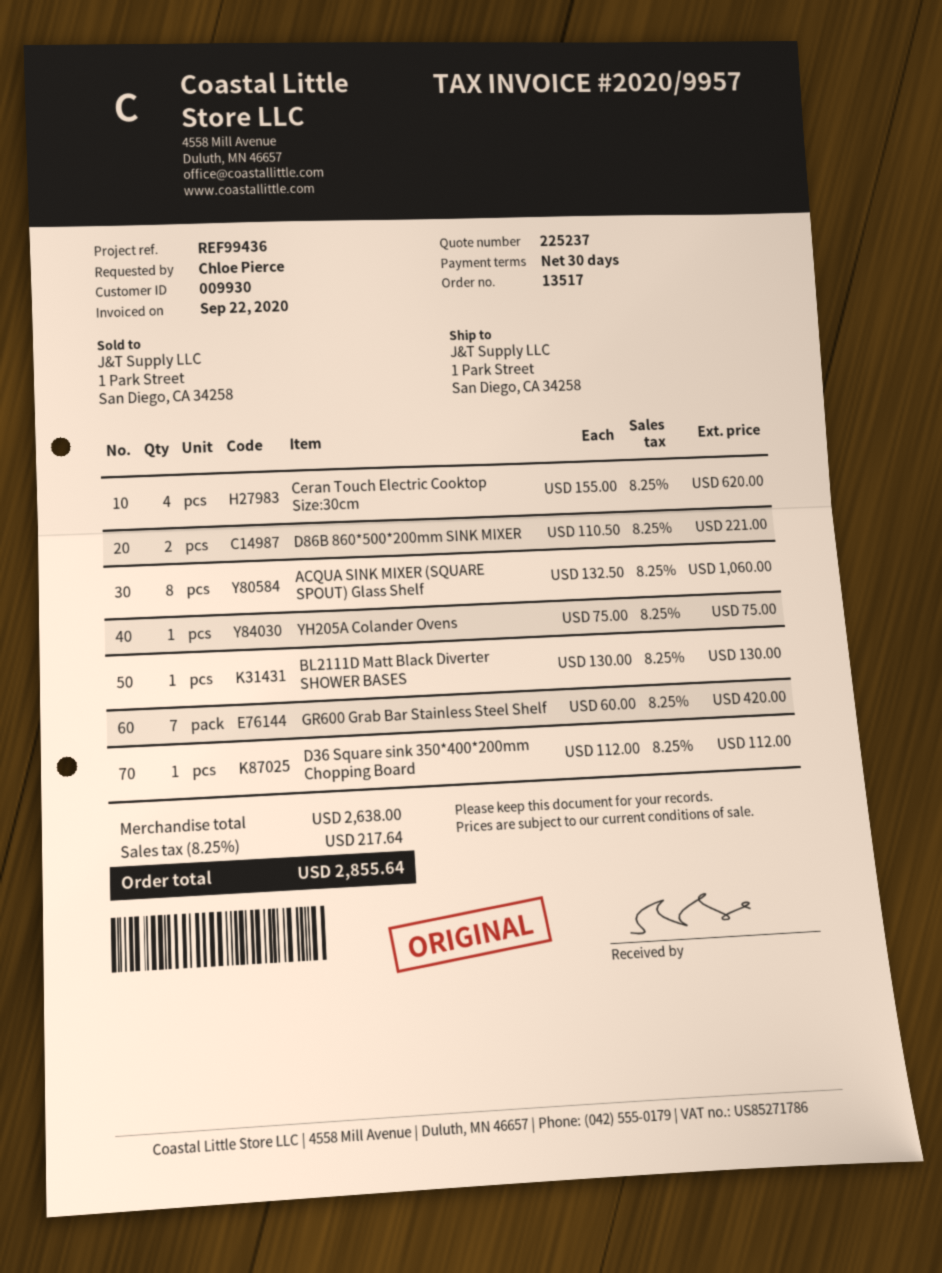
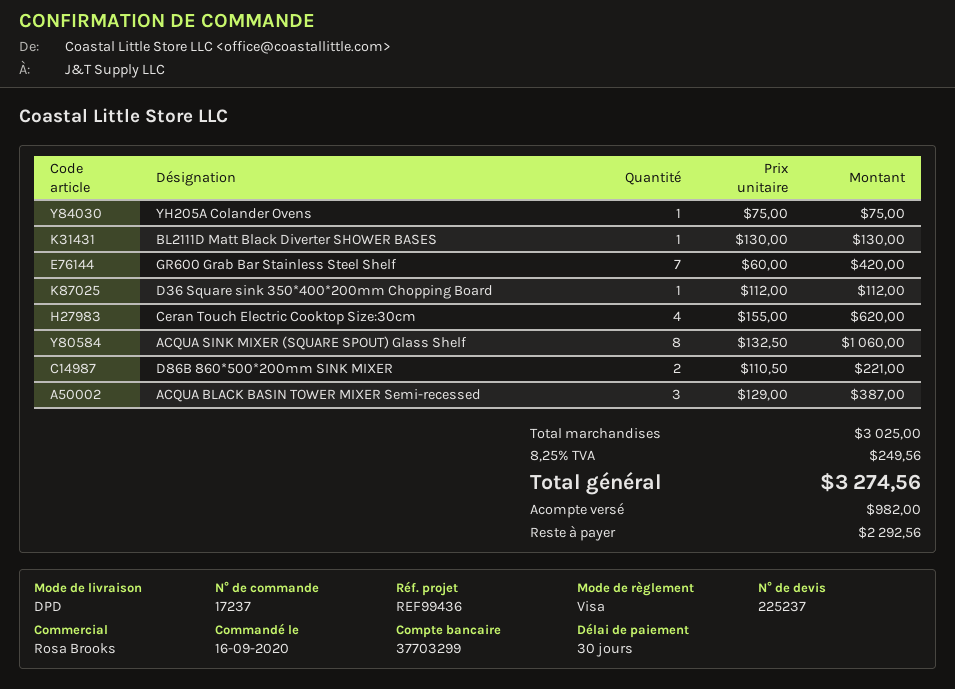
order number: 13517 -> 17237
ACQUA BLACK BASIN TOWER MIXER Semi-recessed: none -> 3 x 129.00 = 387.00
subtotal: 2638.00 -> 3025.00
tax: 8.25% = 217.64 -> 8.25% = 249.56
total: 2855.64 -> 3274.56

